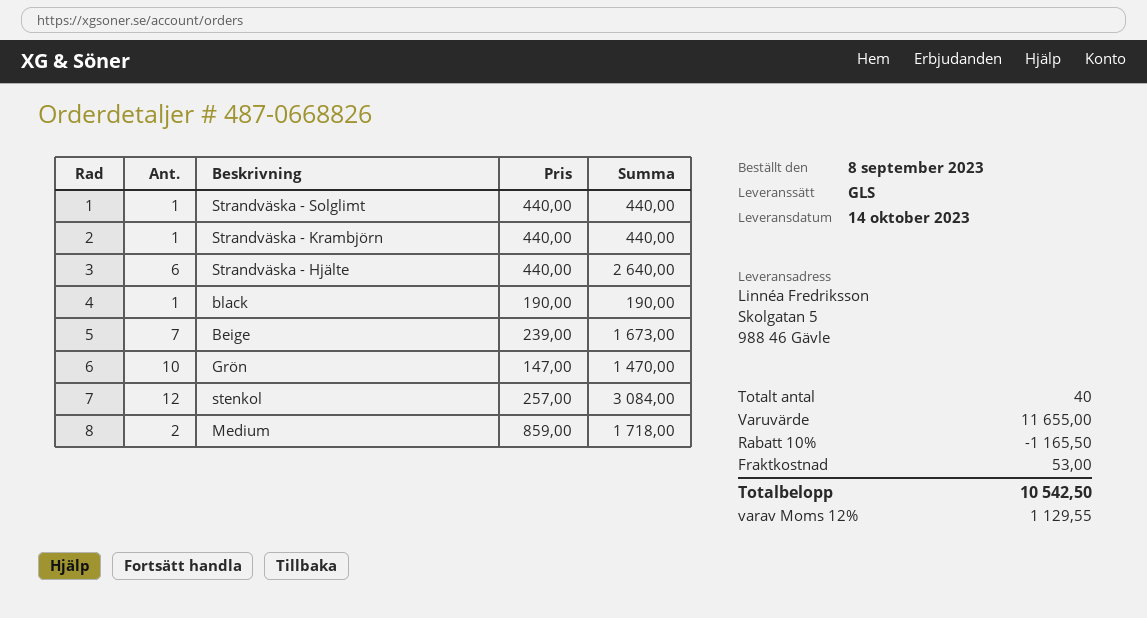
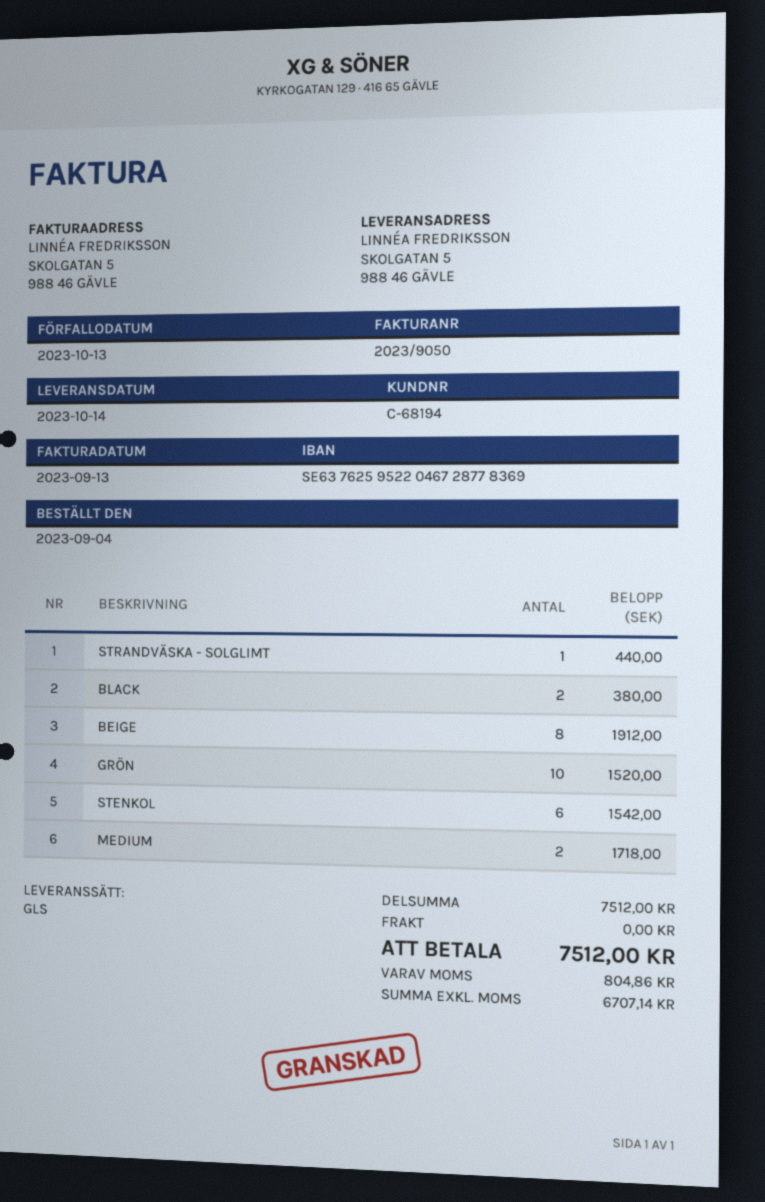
order date: 2023-09-08 -> 2023-09-04
Strandväska - Krambjörn: 1 for 440.00 -> none
Strandväska - Hjälte: 6 for 2640.00 -> none
black: 1 for 190.00 -> 2 for 380.00
Beige: 7 for 1673.00 -> 8 for 1912.00
Grön: 10 for 1470.00 -> 10 for 1520.00
stenkol: 12 for 3084.00 -> 6 for 1542.00
subtotal: 11655.00 -> 7512.00
discount: 10% = 1165.50 -> none
shipping: 53.00 -> 0.00
tax: 1129.55 -> 804.86
total: 10542.50 -> 7512.00

